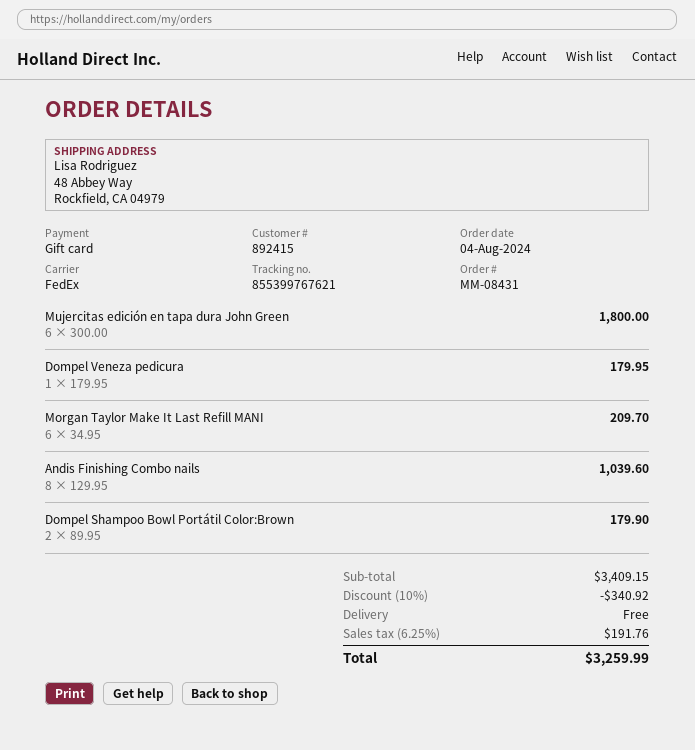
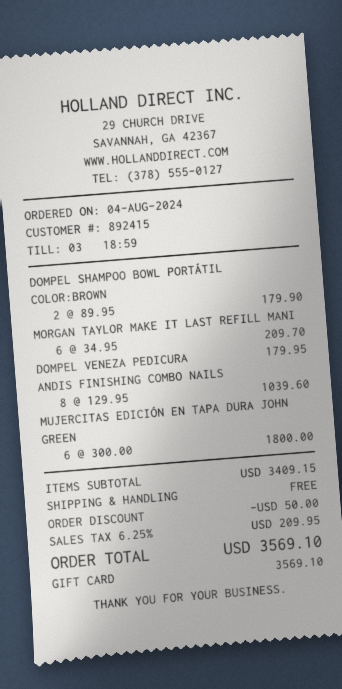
discount: 340.92 -> 50.00
tax: 6.25% = 191.76 -> 6.25% = 209.95
total: 3259.99 -> 3569.10

